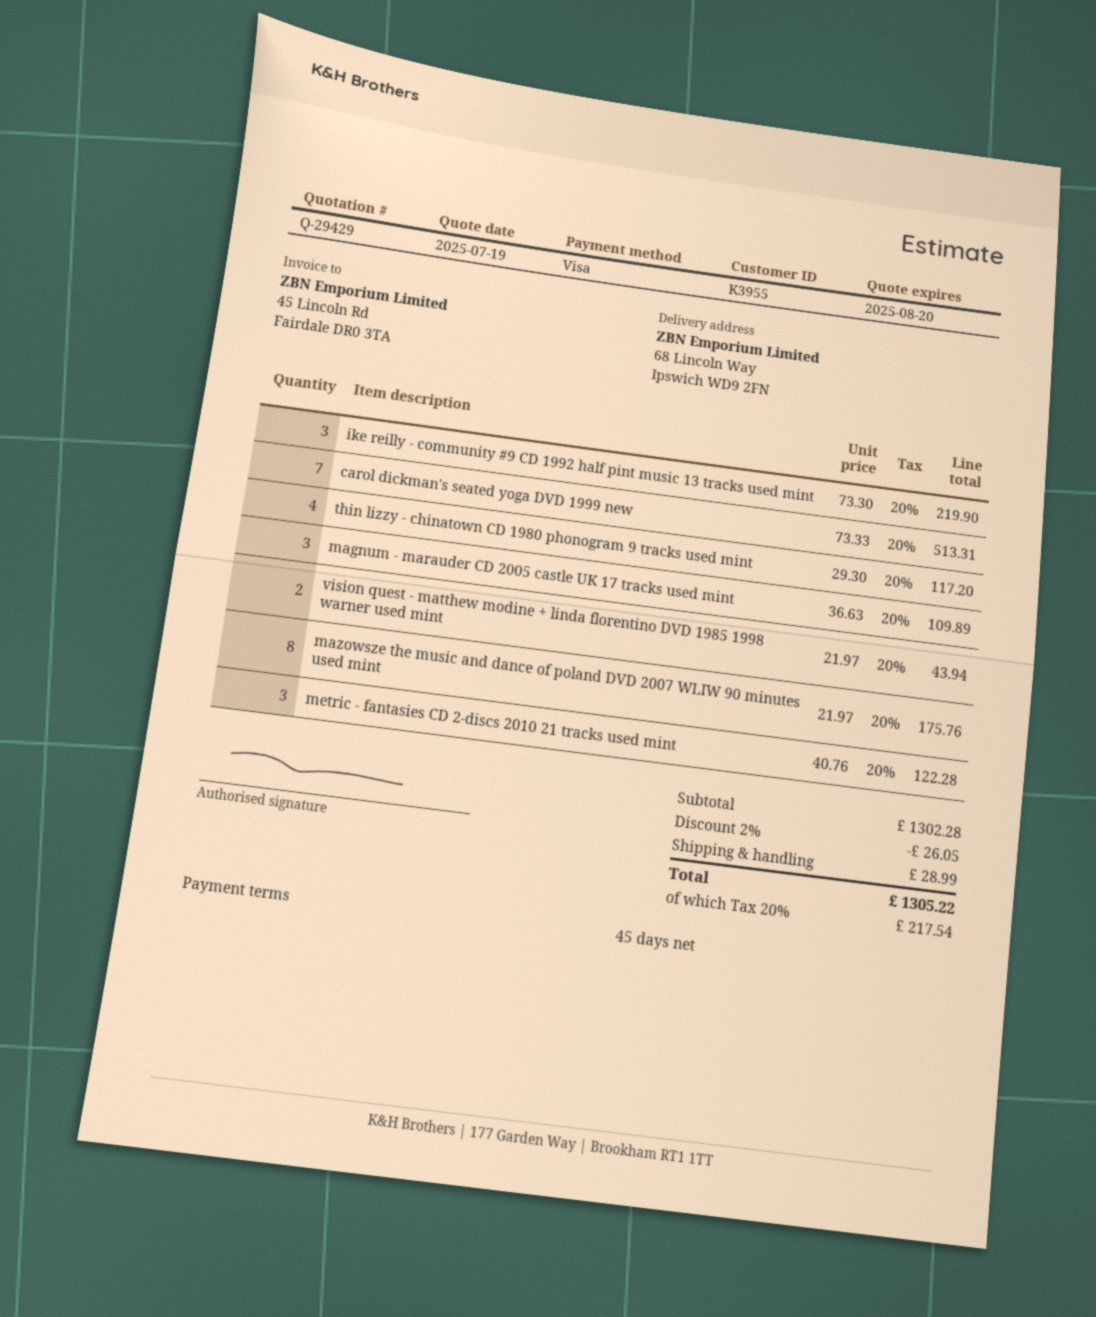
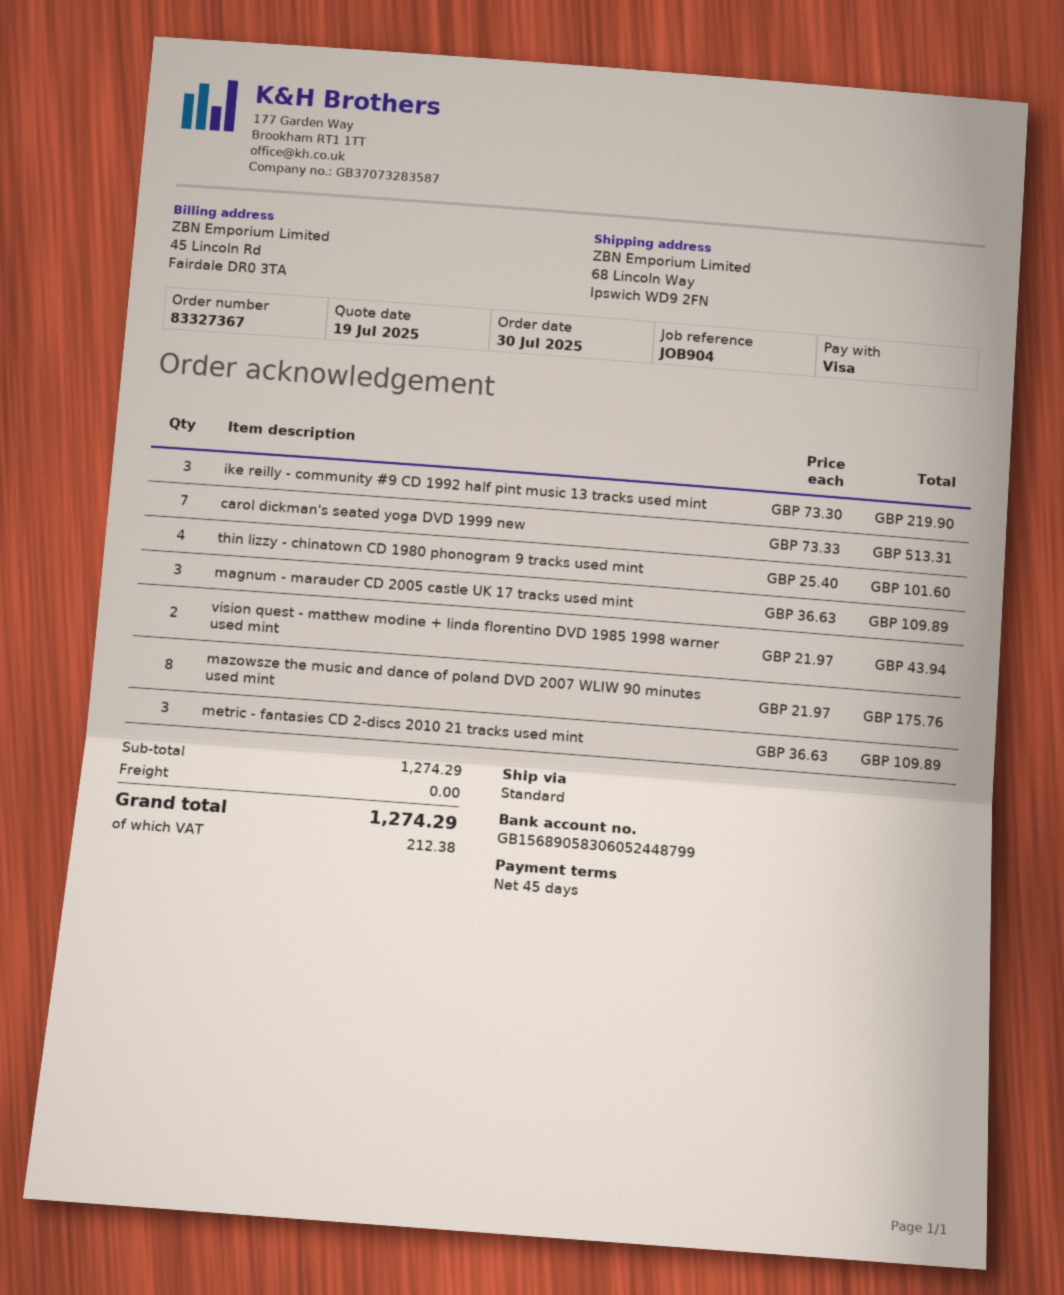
thin lizzy - chinatown CD 1980 phonogram 9 tracks used mint: 4 x 29.30 = 117.20 -> 4 x 25.40 = 101.60
metric - fantasies CD 2-discs 2010 21 tracks used mint: 3 x 40.76 = 122.28 -> 3 x 36.63 = 109.89
subtotal: 1302.28 -> 1274.29
discount: 2% = 26.05 -> none
shipping: 28.99 -> 0.00
tax: 217.54 -> 212.38
total: 1305.22 -> 1274.29

